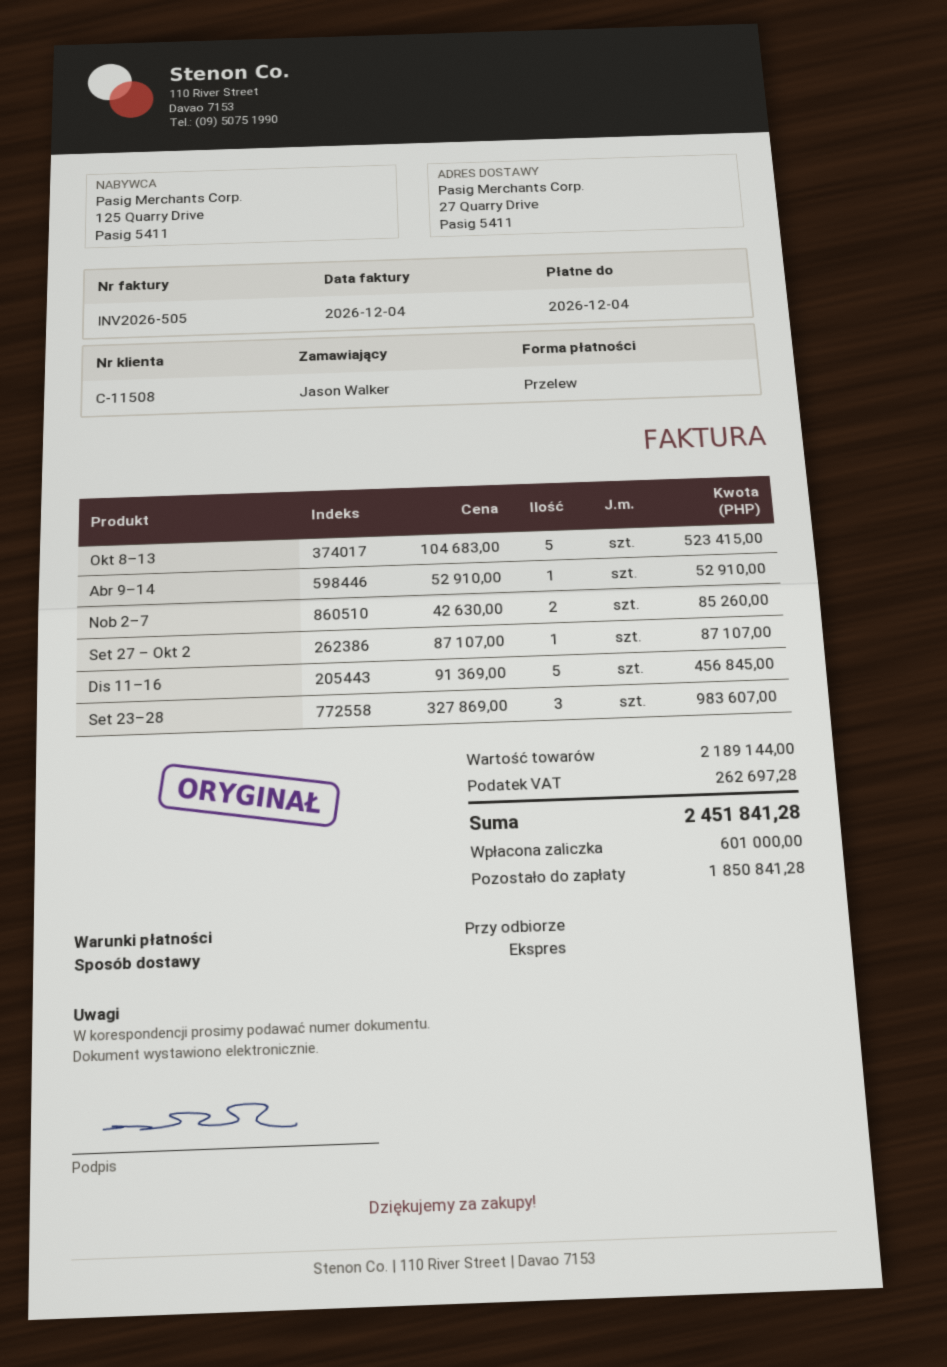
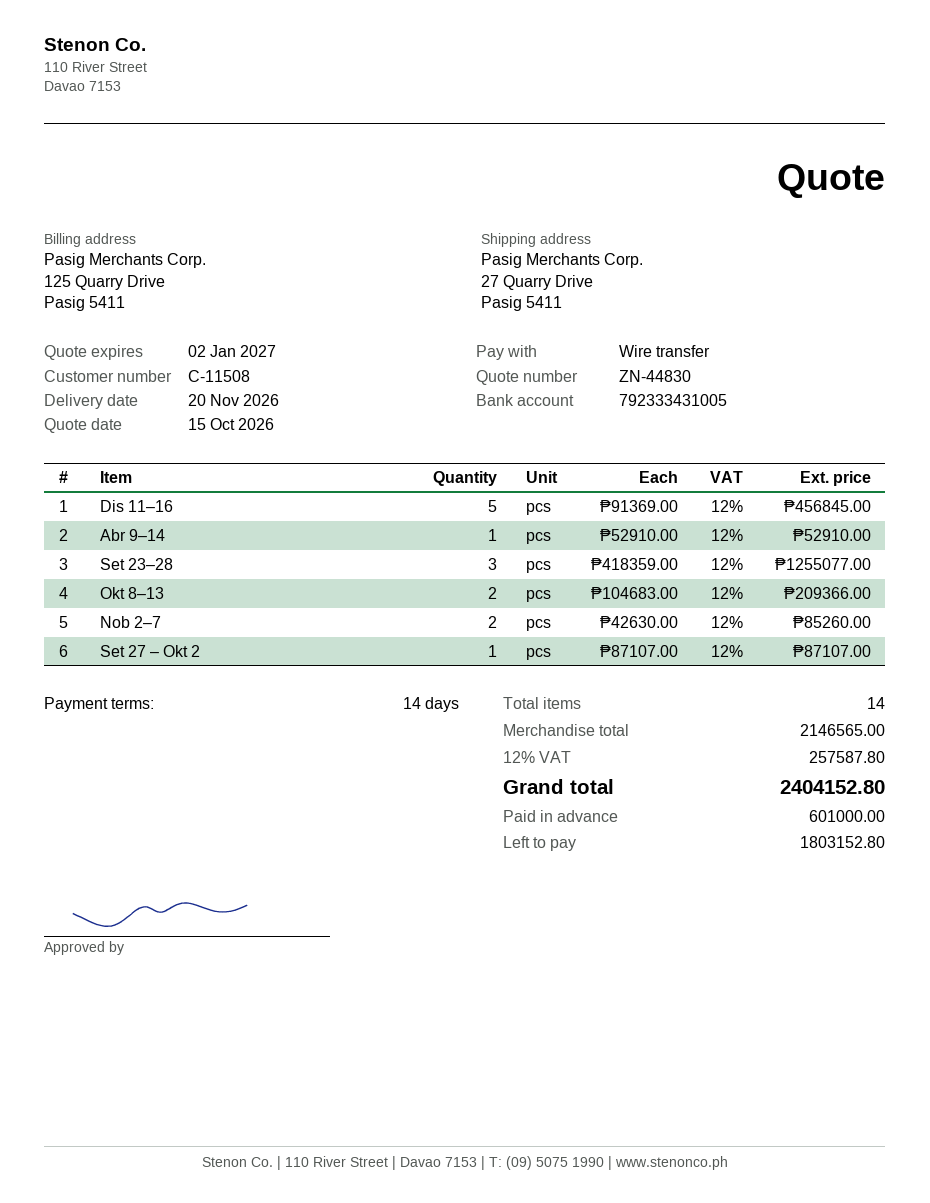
payment terms: on receipt -> 14 days
Okt 8–13: 5 x 104683.00 = 523415.00 -> 2 x 104683.00 = 209366.00
Set 23–28: 3 x 327869.00 = 983607.00 -> 3 x 418359.00 = 1255077.00
subtotal: 2189144.00 -> 2146565.00
tax: 262697.28 -> 257587.80
total: 2451841.28 -> 2404152.80
balance: 1850841.28 -> 1803152.80

